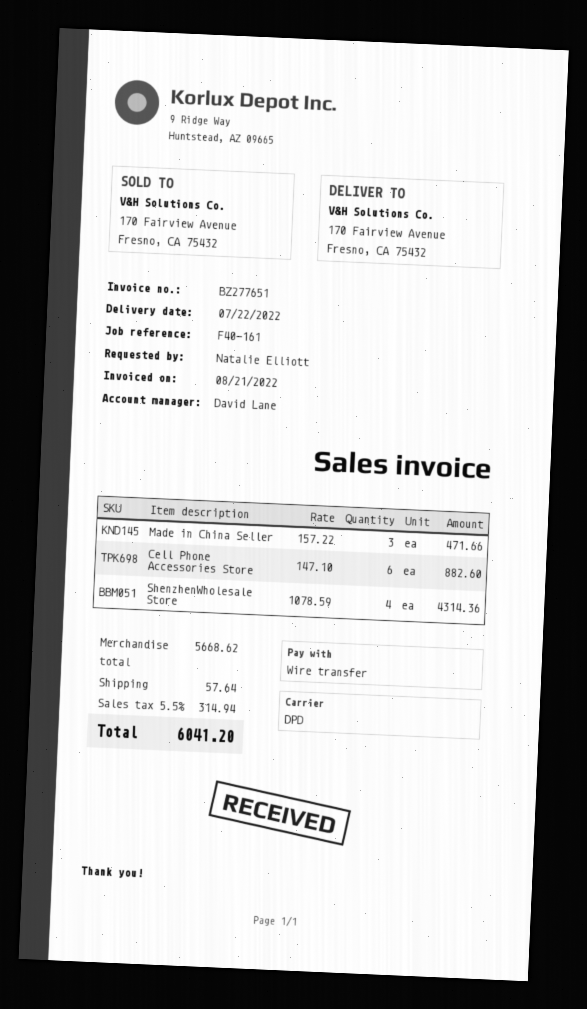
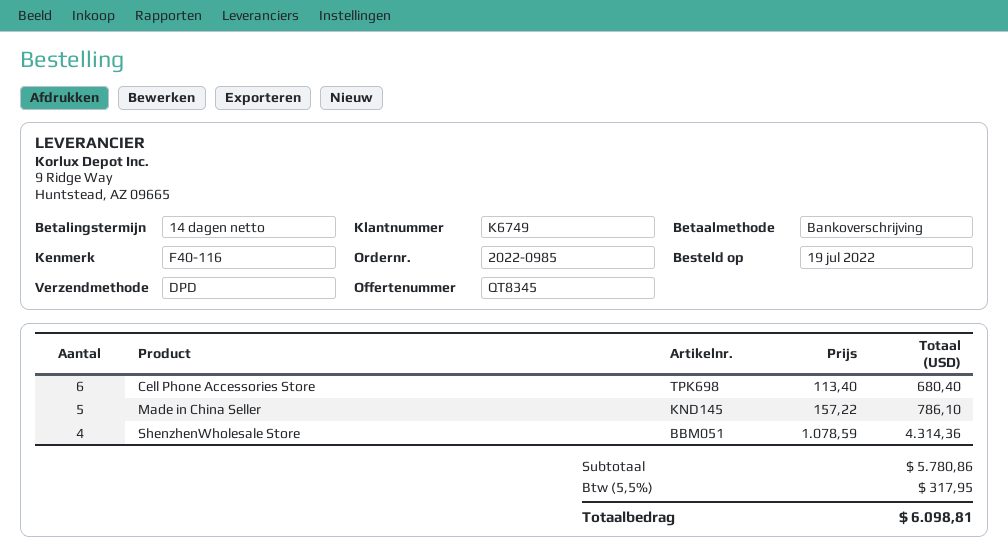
reference: F40-161 -> F40-116
Made in China Seller: 3 x 157.22 = 471.66 -> 5 x 157.22 = 786.10
Cell Phone Accessories Store: 6 x 147.10 = 882.60 -> 6 x 113.40 = 680.40
subtotal: 5668.62 -> 5780.86
shipping: 57.64 -> none
tax: 5.5% = 314.94 -> 5.5% = 317.95
total: 6041.20 -> 6098.81

